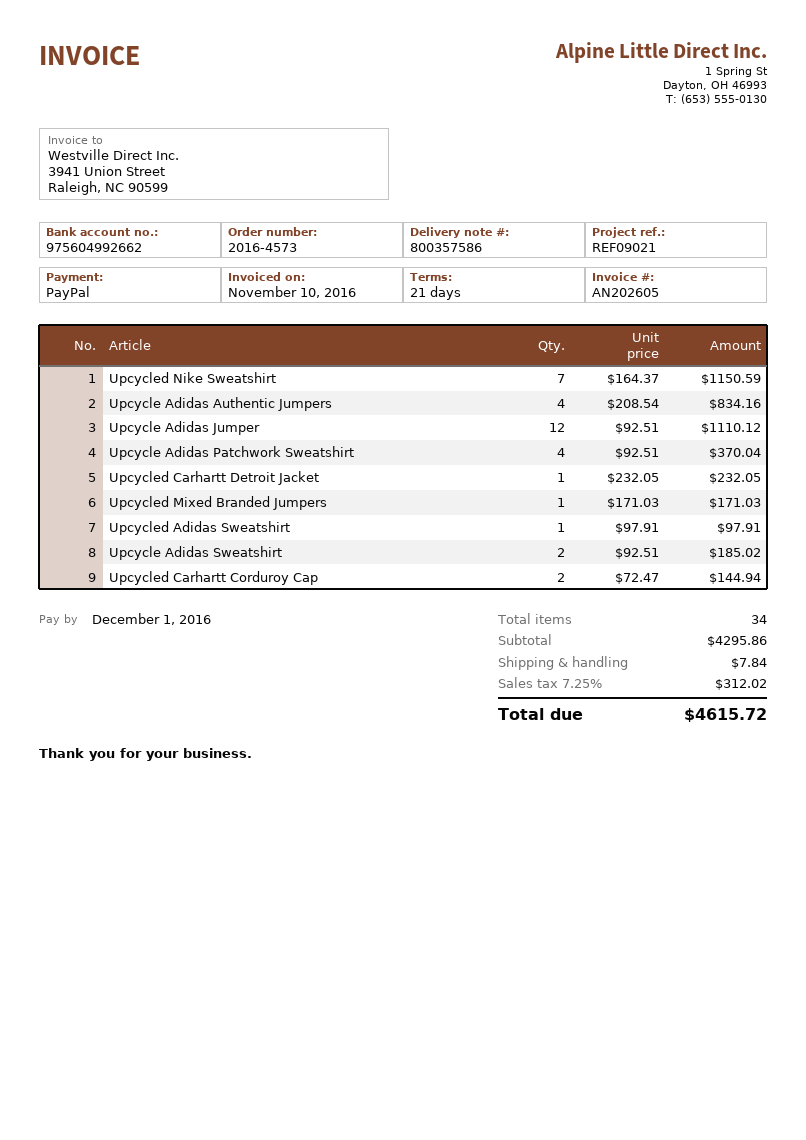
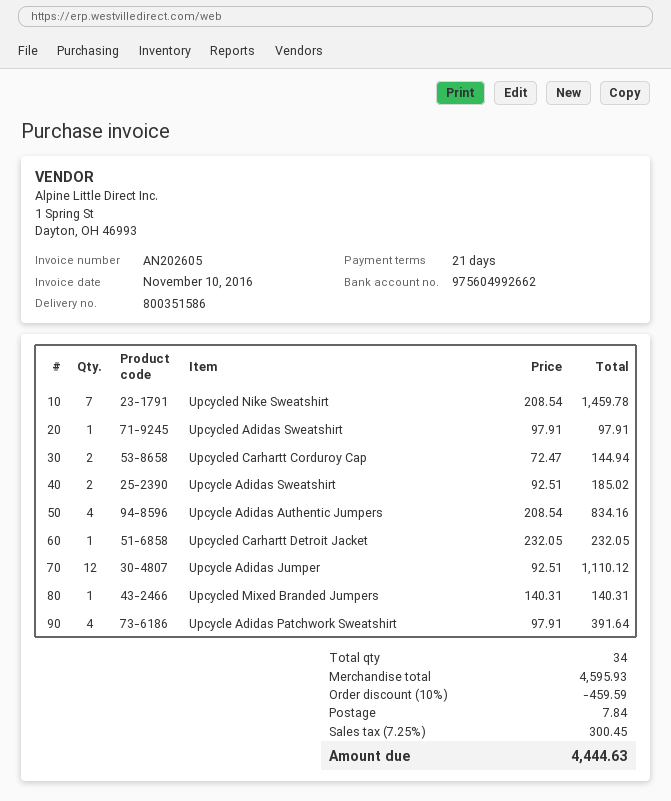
delivery note number: 800357586 -> 800351586
Upcycled Nike Sweatshirt: 7 x 164.37 = 1150.59 -> 7 x 208.54 = 1459.78
Upcycle Adidas Patchwork Sweatshirt: 4 x 92.51 = 370.04 -> 4 x 97.91 = 391.64
Upcycled Mixed Branded Jumpers: 1 x 171.03 = 171.03 -> 1 x 140.31 = 140.31
subtotal: 4295.86 -> 4595.93
discount: none -> 10% = 459.59
tax: 7.25% = 312.02 -> 7.25% = 300.45
total: 4615.72 -> 4444.63

